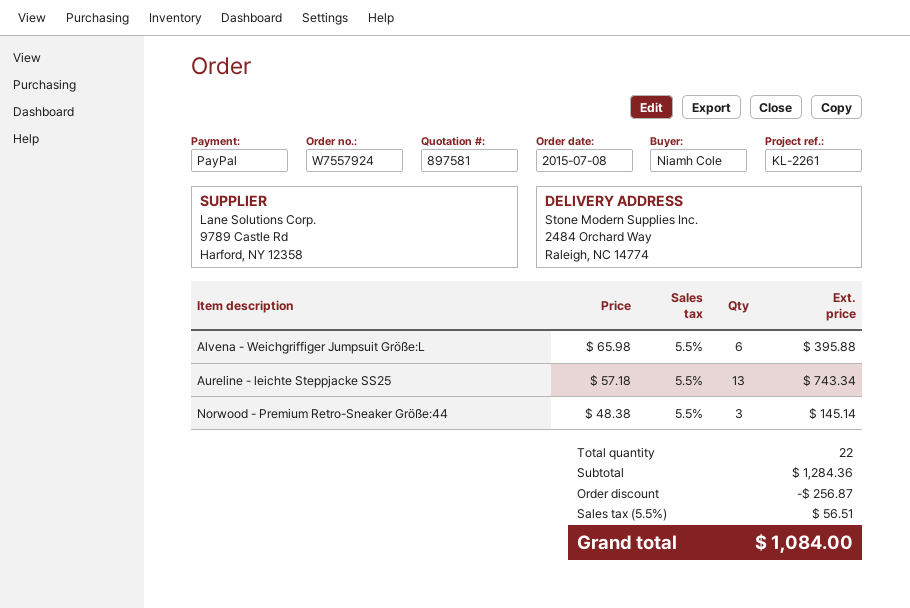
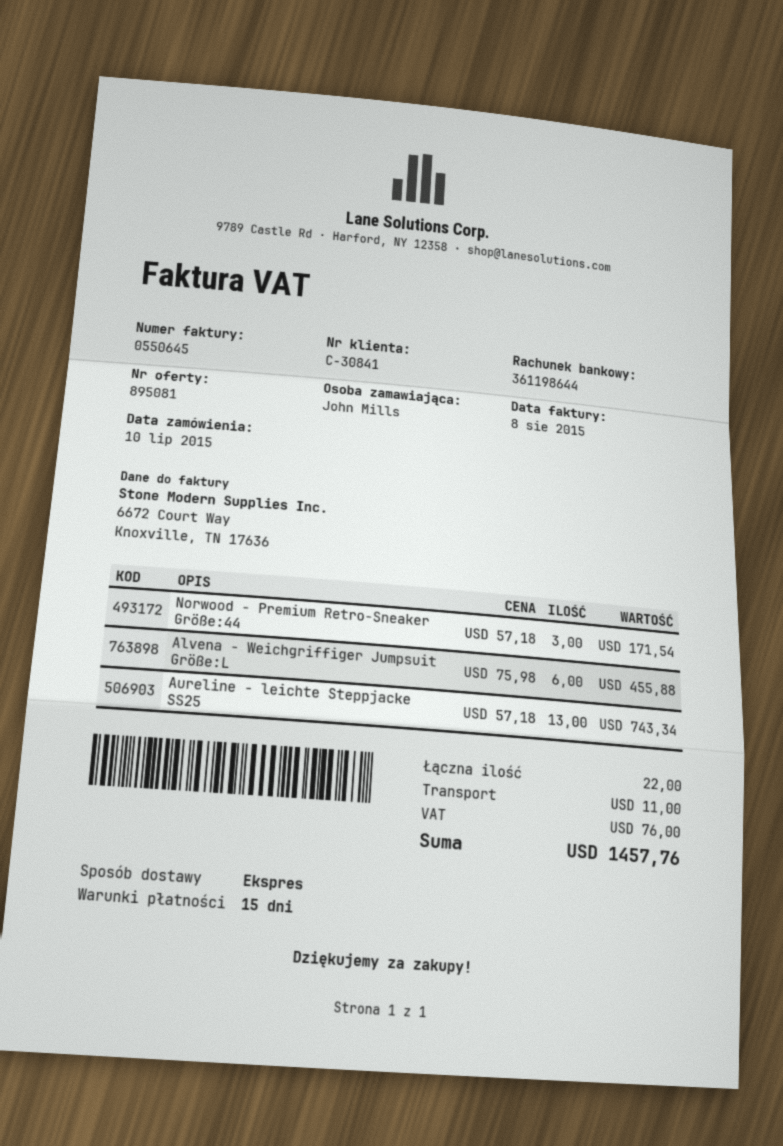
quote number: 897581 -> 895081
order date: 2015-07-08 -> 2015-07-10
ordered by: Niamh Cole -> John Mills
Alvena - Weichgriffiger Jumpsuit Größe:L: 6 x 65.98 = 395.88 -> 6 x 75.98 = 455.88
Norwood - Premium Retro-Sneaker Größe:44: 3 x 48.38 = 145.14 -> 3 x 57.18 = 171.54
discount: 256.87 -> none
shipping: none -> 11.00
tax: 56.51 -> 76.00
total: 1084.00 -> 1457.76

